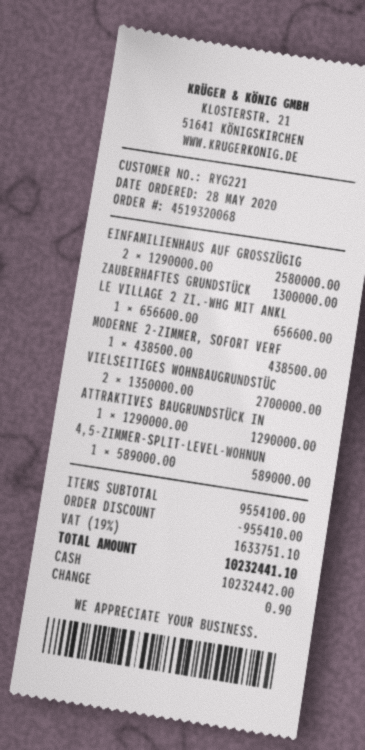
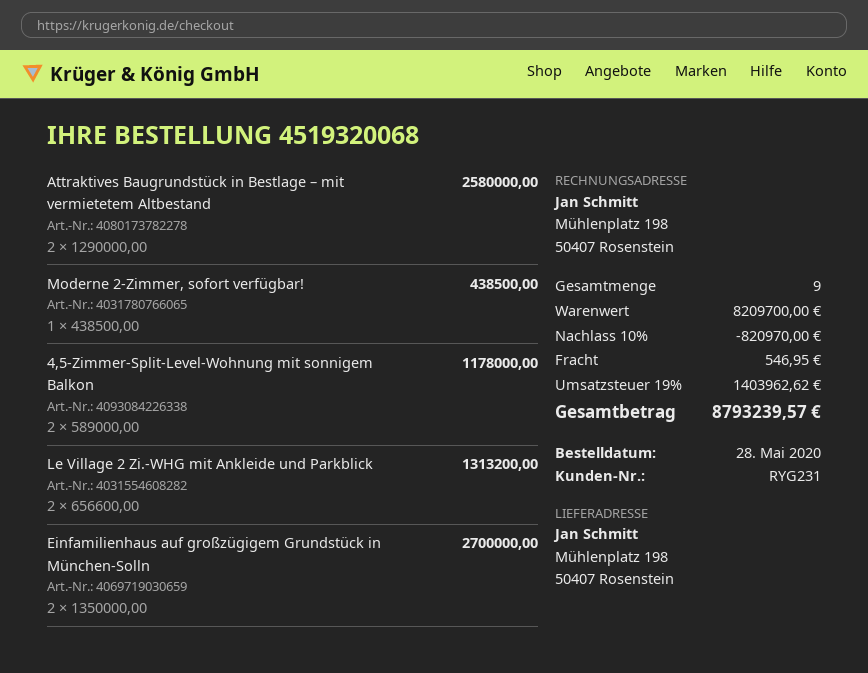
customer number: RYG221 -> RYG231
EINFAMILIENHAUS AUF GROSSZÜGIG: 2 x 1290000.00 = 2580000.00 -> 2 x 1350000.00 = 2700000.00
ZAUBERHAFTES GRUNDSTÜCK: 1 x 1300000.00 = 1300000.00 -> none
LE VILLAGE 2 ZI.-WHG MIT ANKL: 1 x 656600.00 = 656600.00 -> 2 x 656600.00 = 1313200.00
VIELSEITIGES WOHNBAUGRUNDSTÜC: 2 x 1350000.00 = 2700000.00 -> none
ATTRAKTIVES BAUGRUNDSTÜCK IN: 1 x 1290000.00 = 1290000.00 -> 2 x 1290000.00 = 2580000.00
4,5-ZIMMER-SPLIT-LEVEL-WOHNUN: 1 x 589000.00 = 589000.00 -> 2 x 589000.00 = 1178000.00
subtotal: 9554100.00 -> 8209700.00
discount: 955410.00 -> 820970.00
shipping: none -> 546.95
tax: 19% = 1633751.10 -> 19% = 1403962.62
total: 10232441.10 -> 8793239.57

